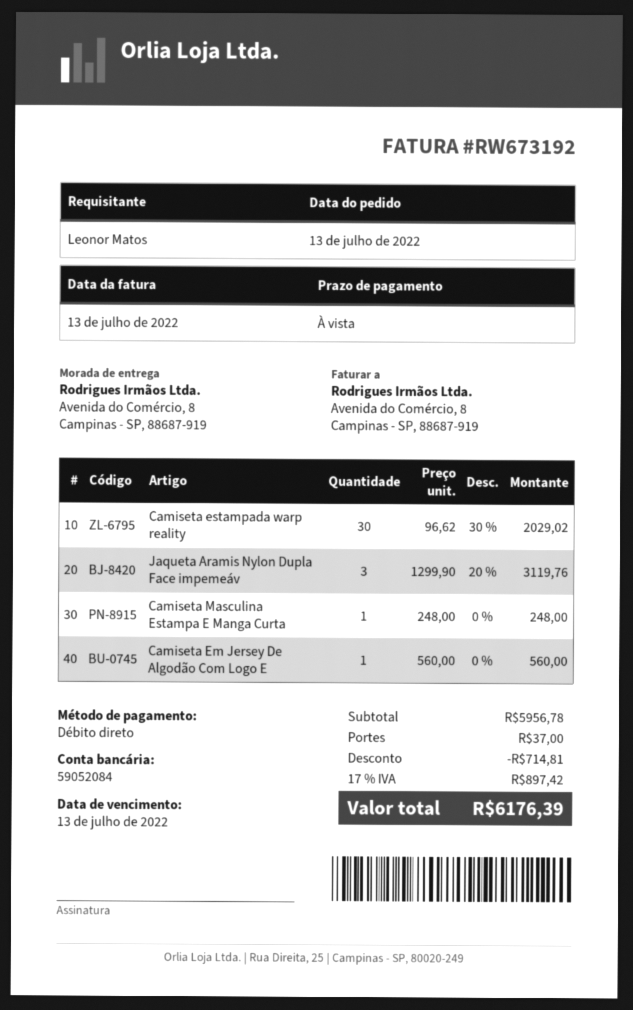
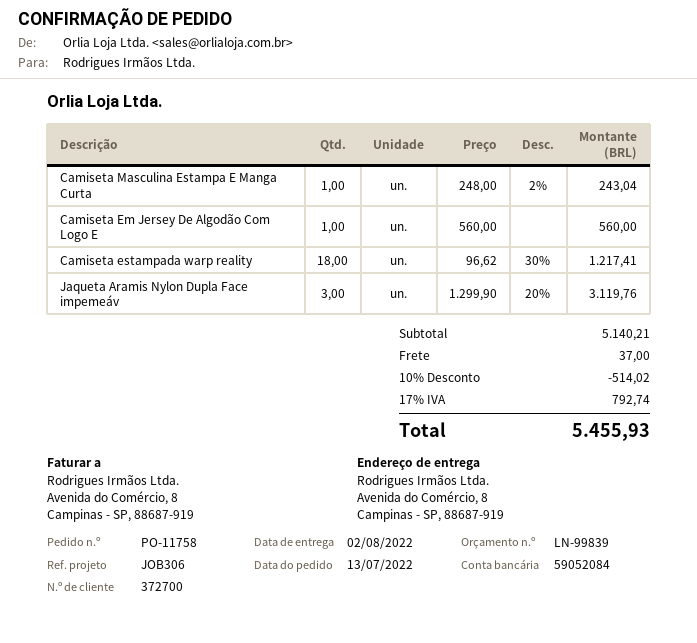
Camiseta estampada warp reality: 30 x 96.62 - 30% = 2029.02 -> 18 x 96.62 - 30% = 1217.41
Camiseta Masculina Estampa E Manga Curta: 1 x 248.00 = 248.00 -> 1 x 248.00 - 2% = 243.04
subtotal: 5956.78 -> 5140.21
discount: 714.81 -> 514.02
tax: 17% = 897.42 -> 17% = 792.74
total: 6176.39 -> 5455.93

